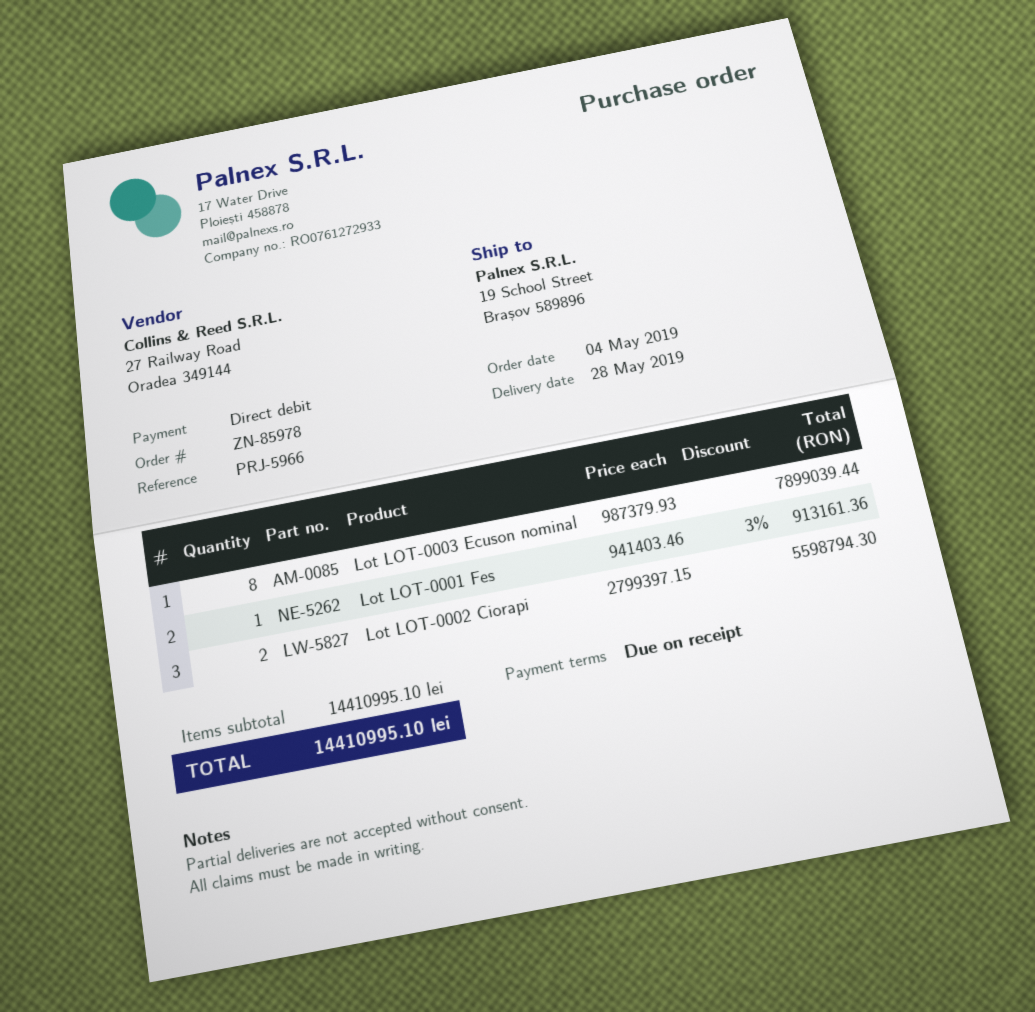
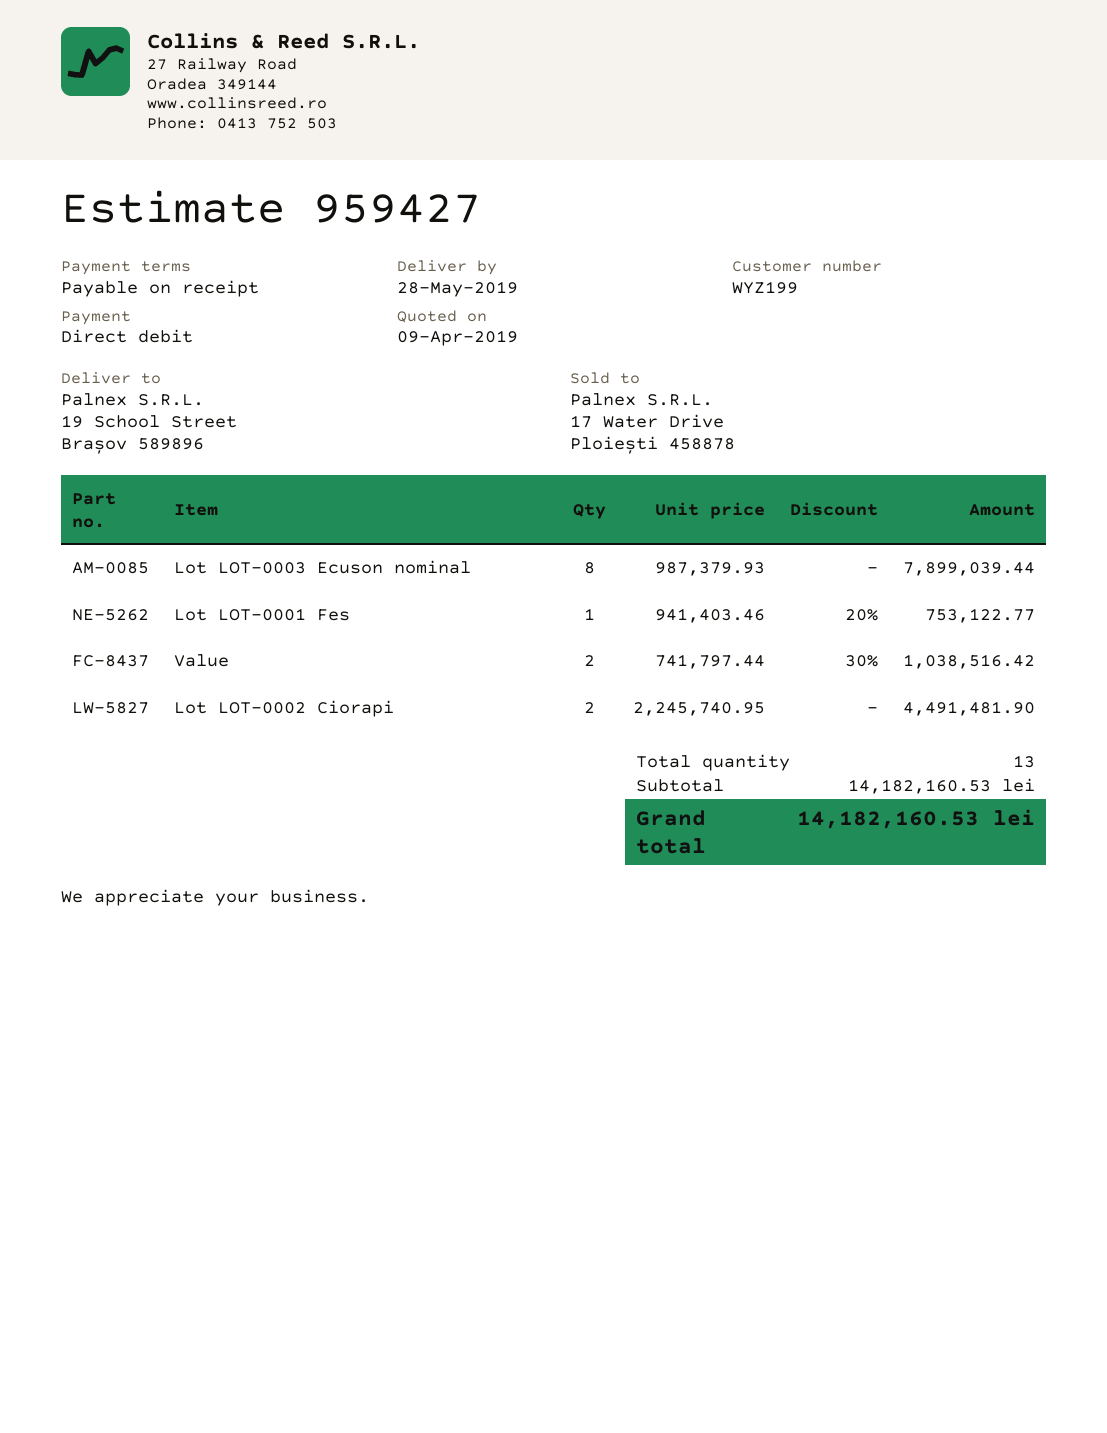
Lot LOT-0001 Fes: 1 x 941403.46 - 3% = 913161.36 -> 1 x 941403.46 - 20% = 753122.77
Lot LOT-0002 Ciorapi: 2 x 2799397.15 = 5598794.30 -> 2 x 2245740.95 = 4491481.90
Value: none -> 2 x 741797.44 - 30% = 1038516.42
subtotal: 14410995.10 -> 14182160.53
total: 14410995.10 -> 14182160.53

